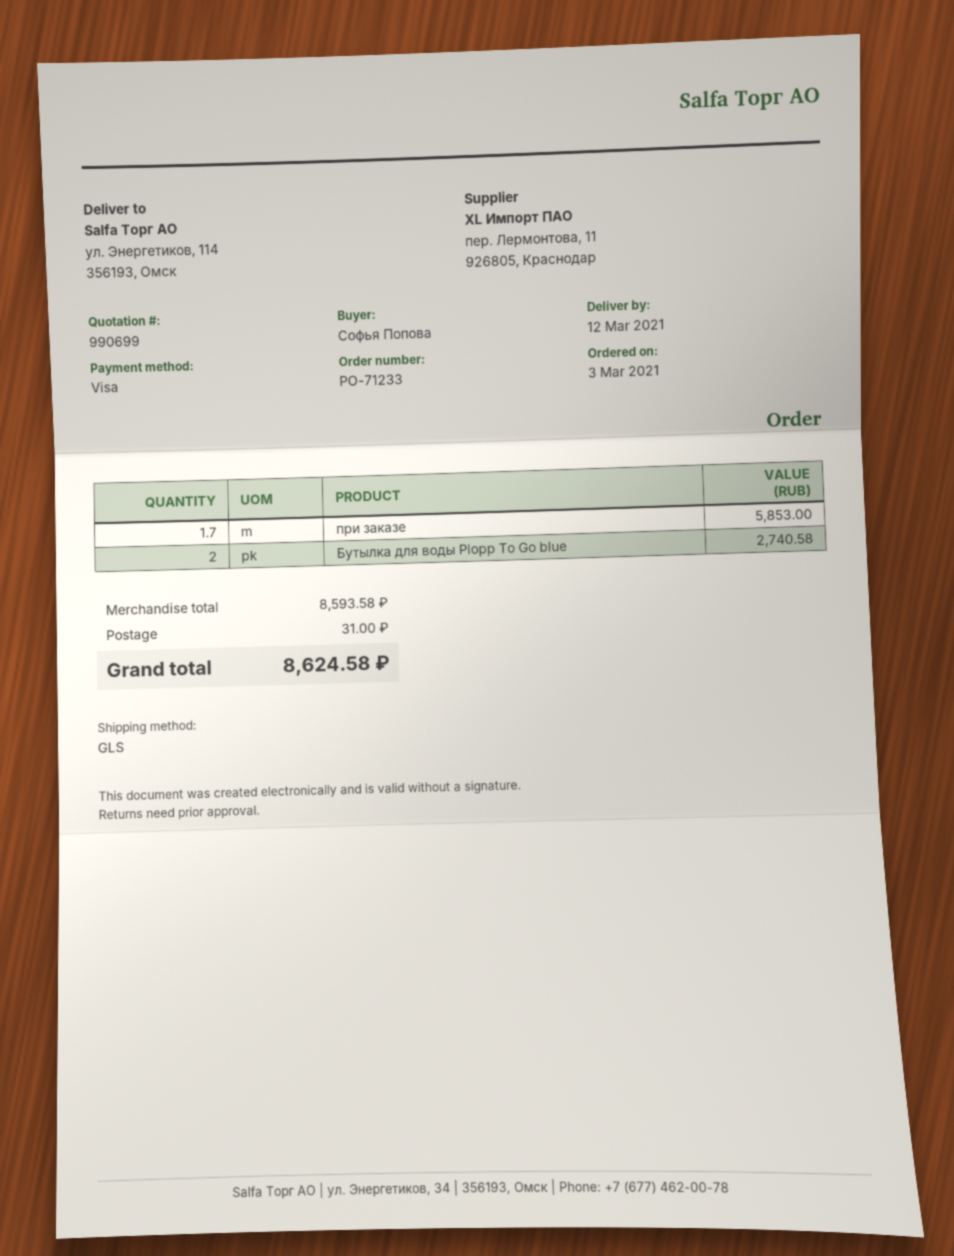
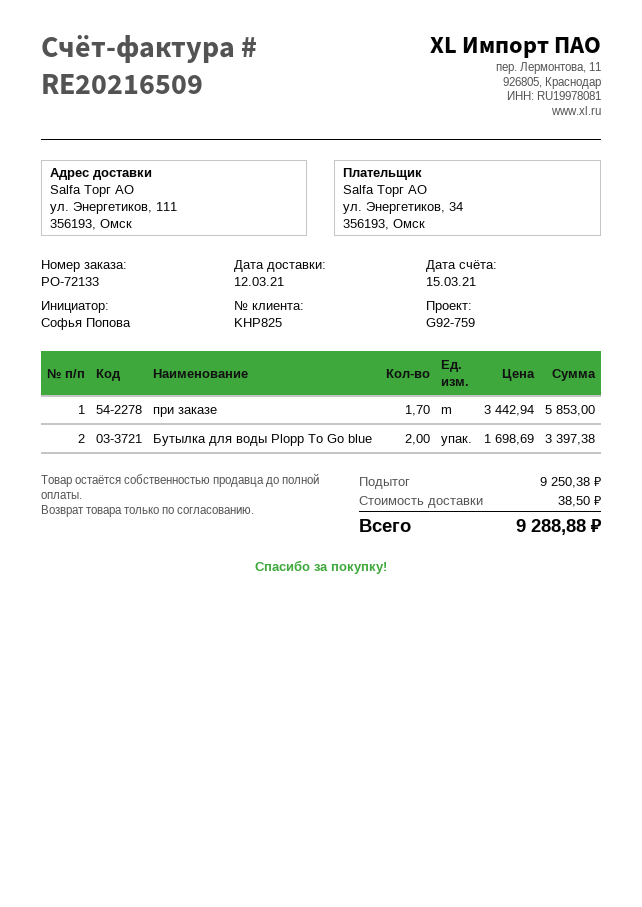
order number: PO-71233 -> PO-72133
ship to: ул. Энергетиков, 114, 356193, Омск -> ул. Энергетиков, 111, 356193, Омск
Бутылка для воды Plopp To Go blue: 2 for 2740.58 -> 2 for 3397.38
subtotal: 8593.58 -> 9250.38
shipping: 31.00 -> 38.50
total: 8624.58 -> 9288.88

